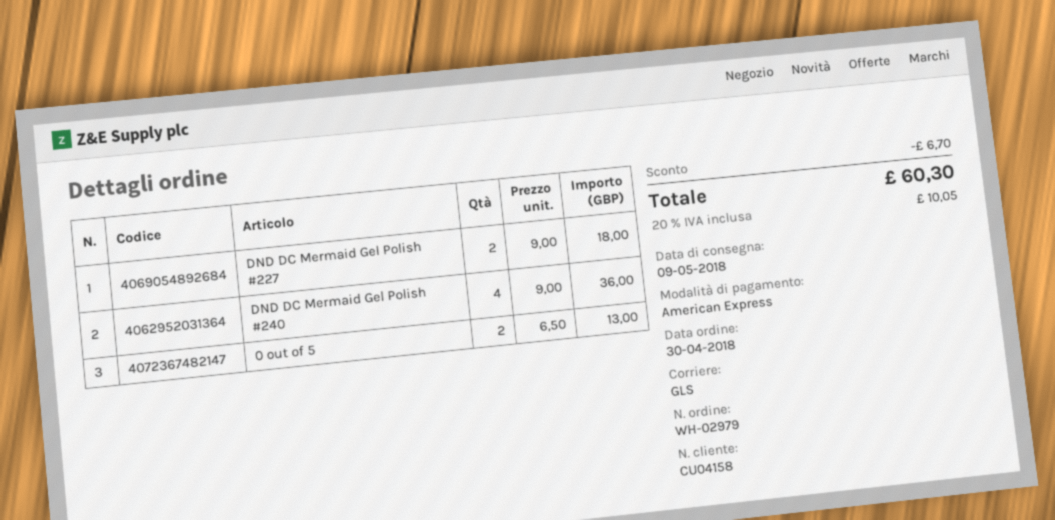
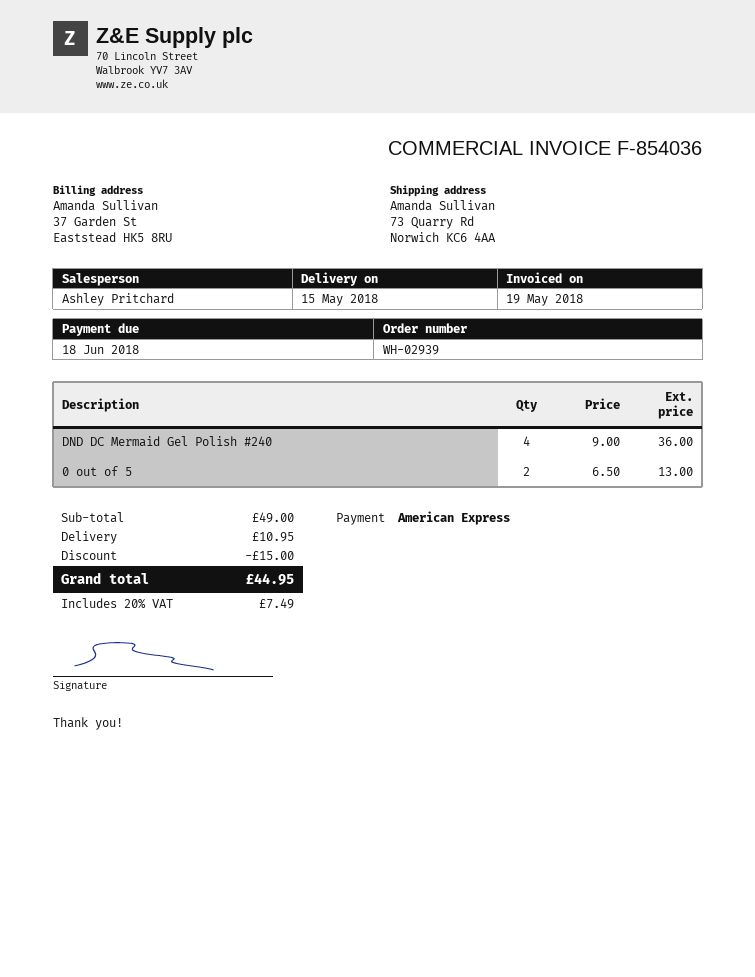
order number: WH-02979 -> WH-02939
delivery date: 2018-05-09 -> 2018-05-15
DND DC Mermaid Gel Polish #227: 2 x 9.00 = 18.00 -> none
discount: 6.70 -> 15.00
shipping: none -> 10.95
tax: 20% = 10.05 -> 20% = 7.49
total: 60.30 -> 44.95

